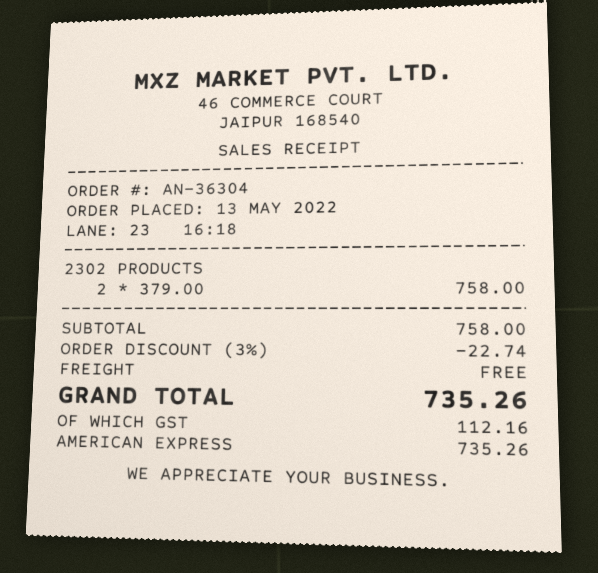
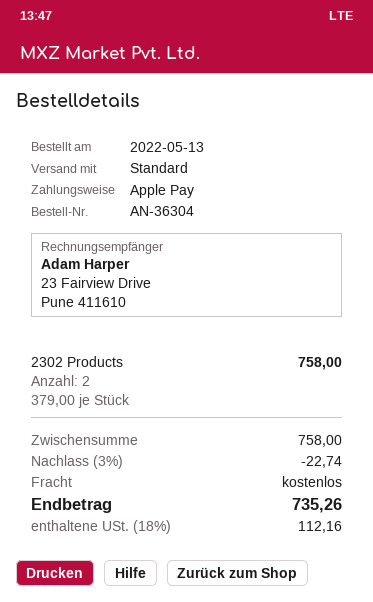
payment method: American Express -> Apple Pay

